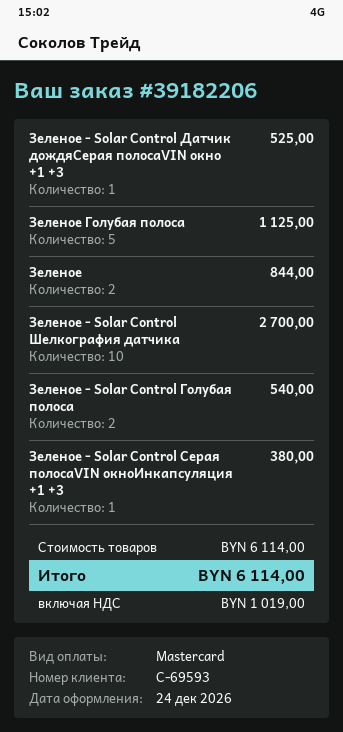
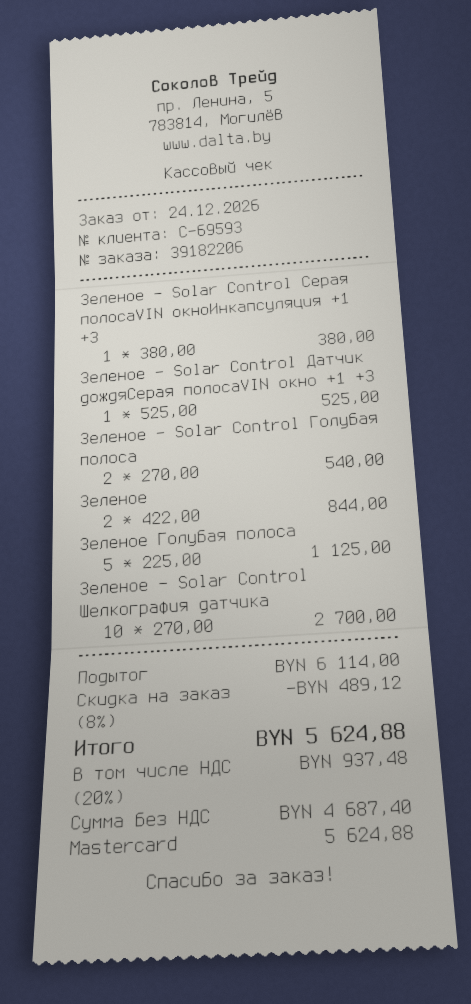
discount: none -> 8% = 489.12
tax: 1019.00 -> 937.48
total: 6114.00 -> 5624.88

